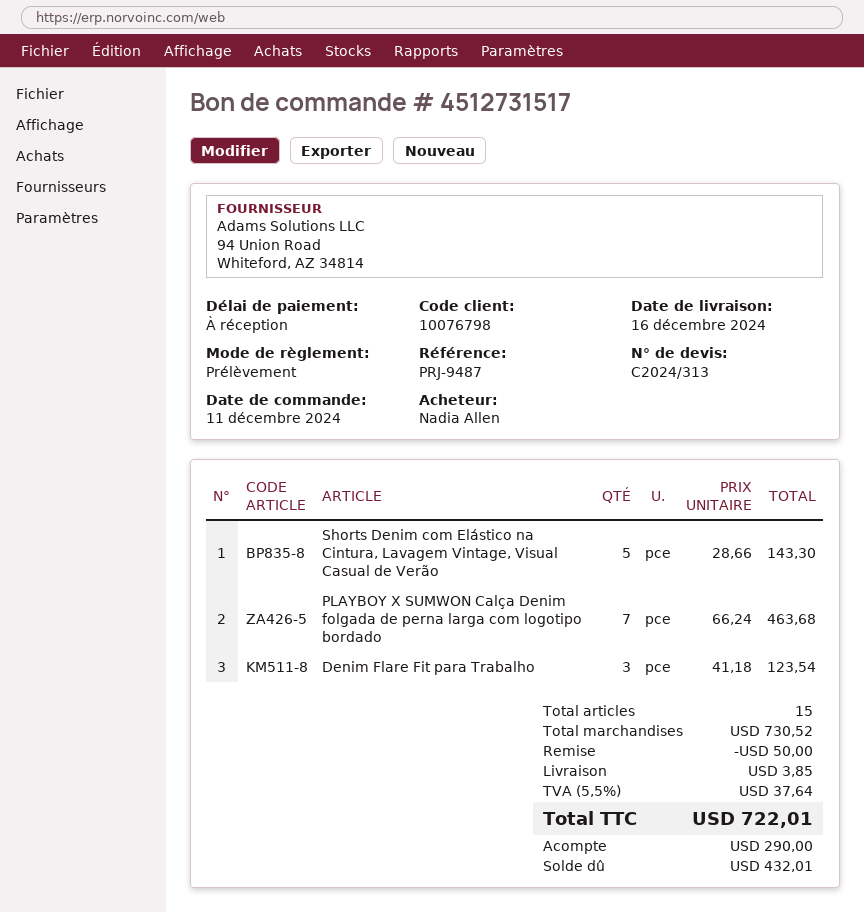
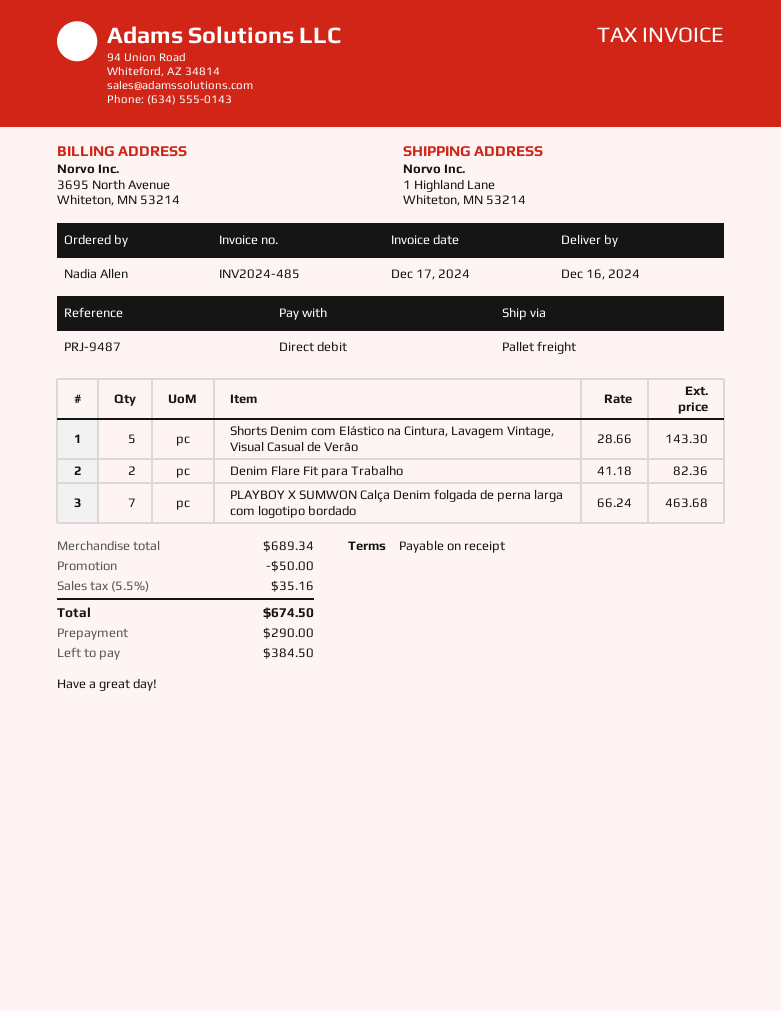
Denim Flare Fit para Trabalho: 3 x 41.18 = 123.54 -> 2 x 41.18 = 82.36
subtotal: 730.52 -> 689.34
shipping: 3.85 -> none
tax: 5.5% = 37.64 -> 5.5% = 35.16
total: 722.01 -> 674.50
balance: 432.01 -> 384.50

